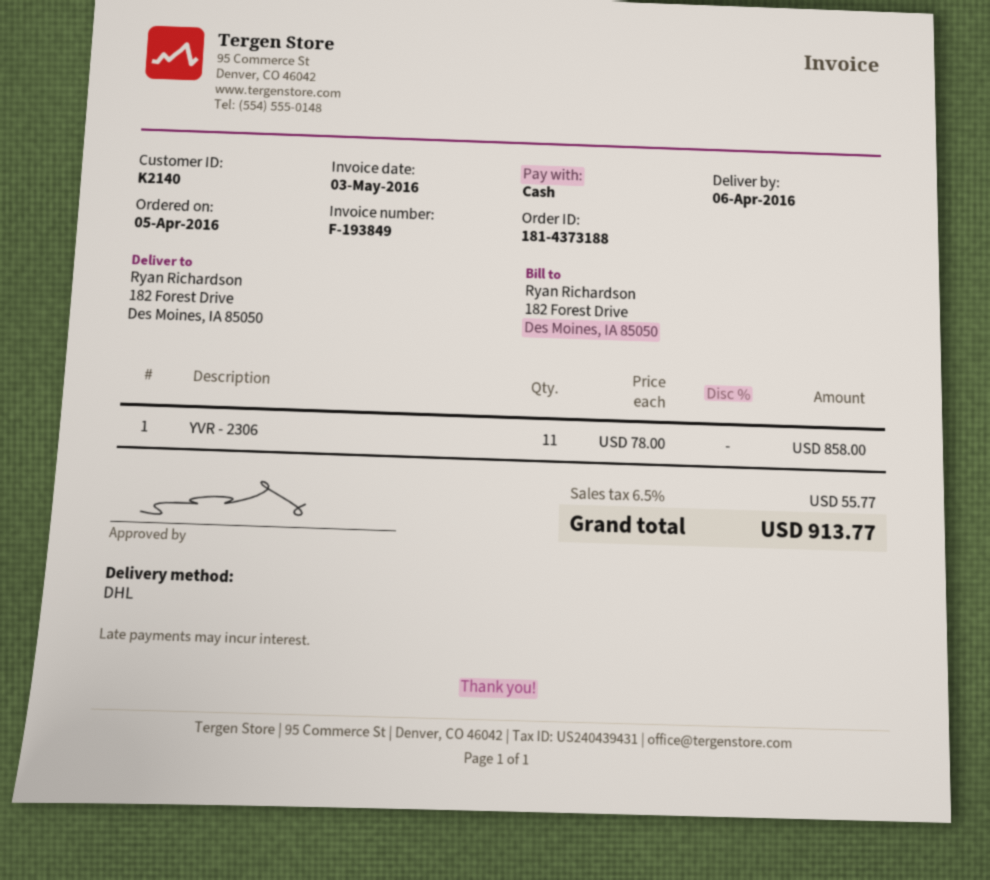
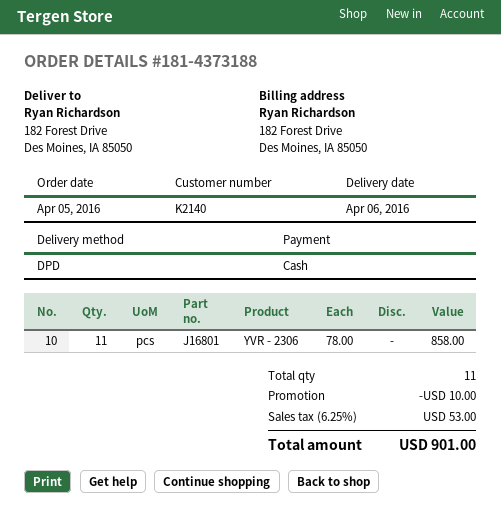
shipping method: DHL -> DPD
discount: none -> 10.00
tax: 6.5% = 55.77 -> 6.25% = 53.00
total: 913.77 -> 901.00

